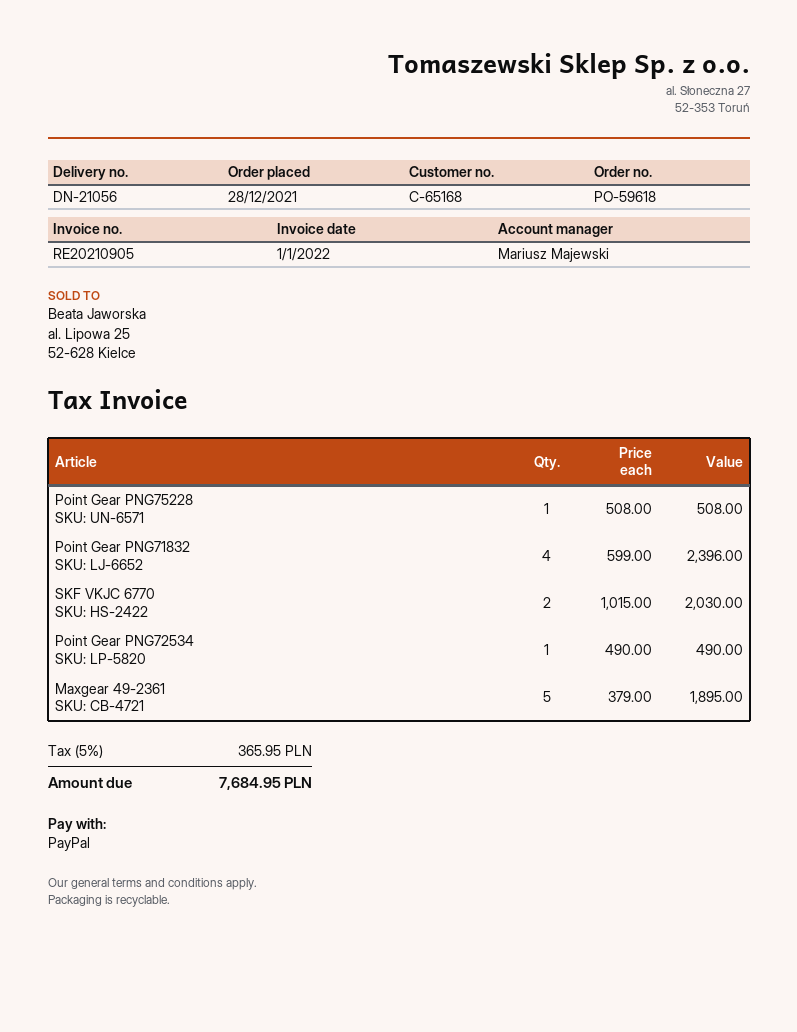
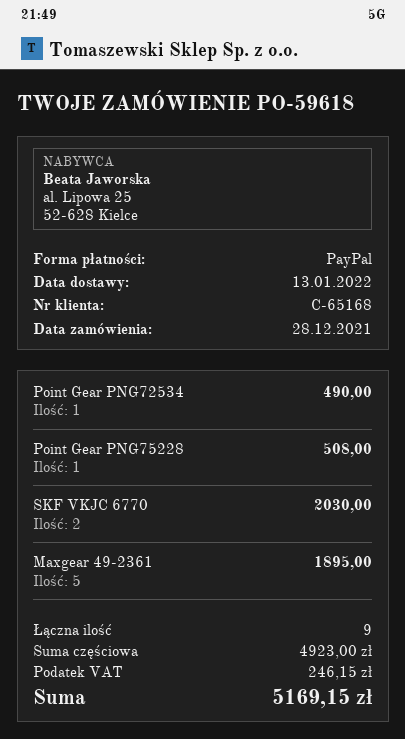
Point Gear PNG71832: 4 for 2396.00 -> none
tax: 365.95 -> 246.15
total: 7684.95 -> 5169.15

